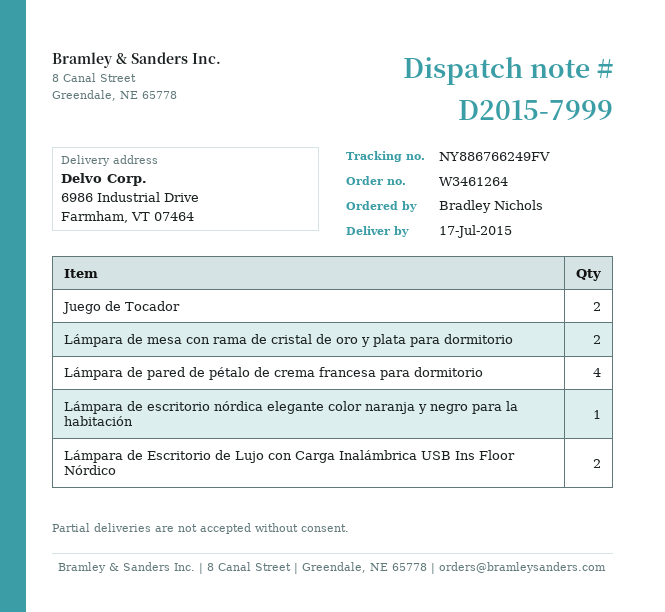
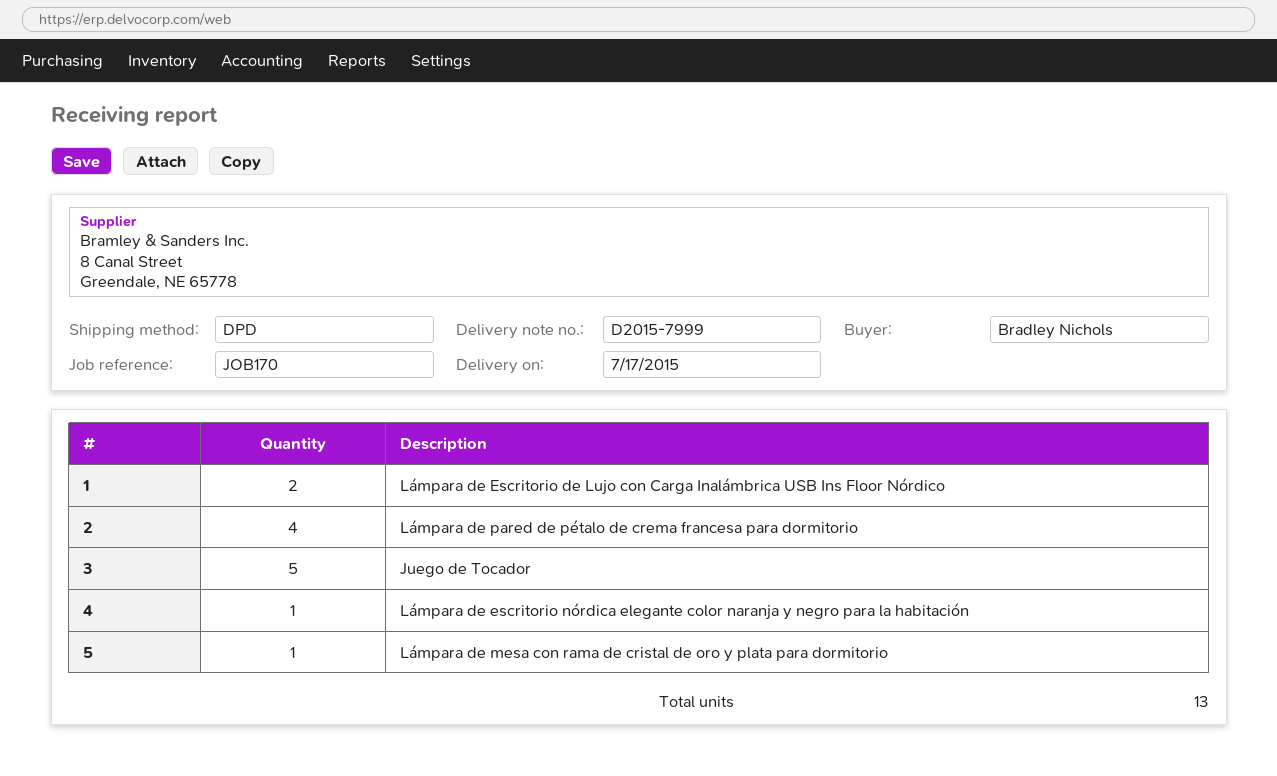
Juego de Tocador: 2 -> 5
Lámpara de mesa con rama de cristal de oro y plata para dormitorio: 2 -> 1

